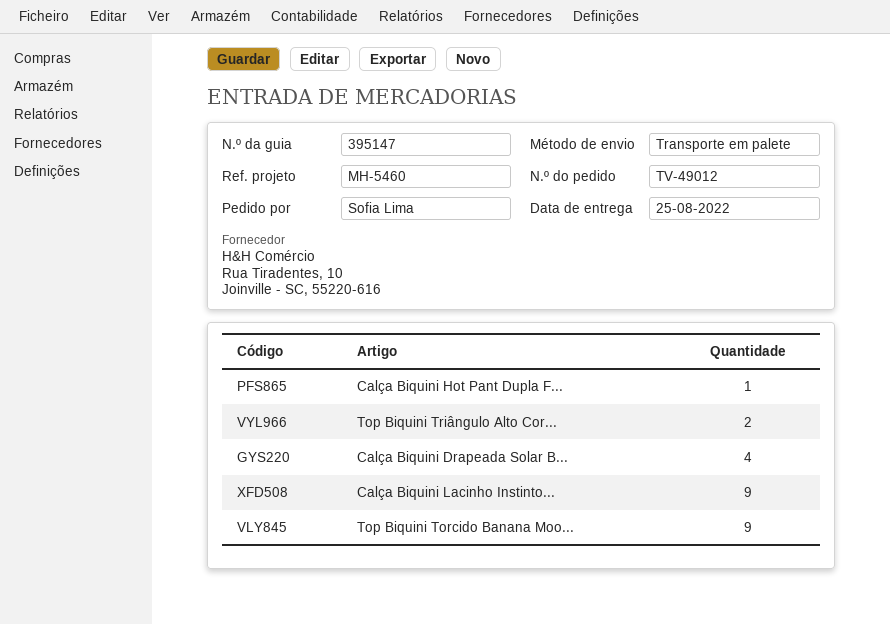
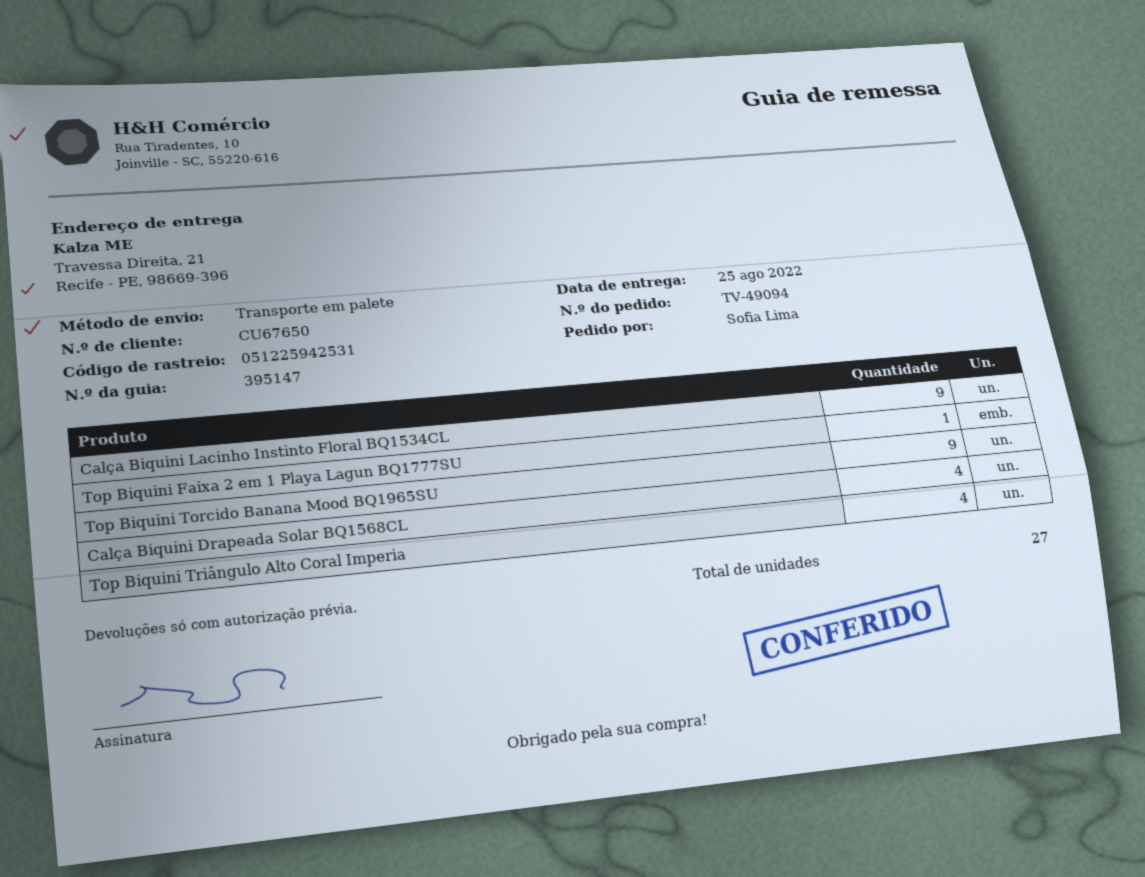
order number: TV-49012 -> TV-49094
Calça Biquini Hot Pant Dupla F...: 1 -> none
Top Biquini Triângulo Alto Cor...: 2 -> 4
Top Biquini Faixa 2 em 1 Playa Lagun BQ1777SU: none -> 1

